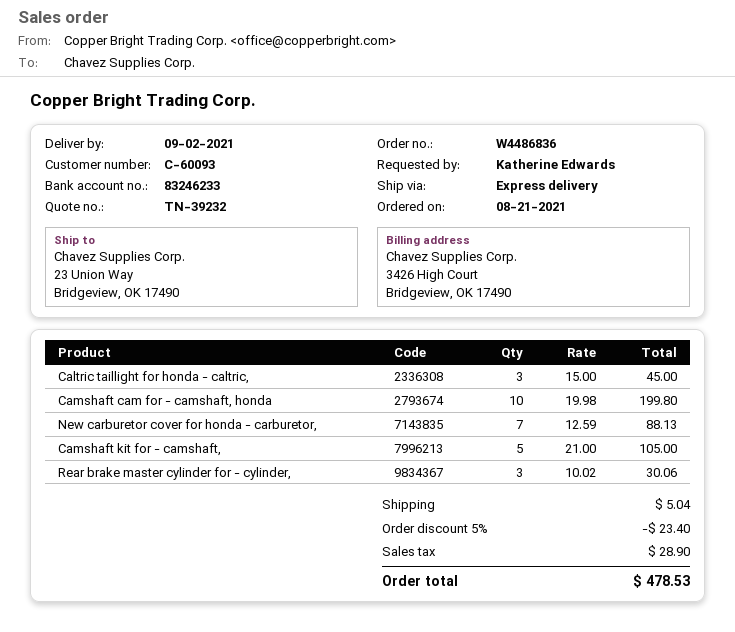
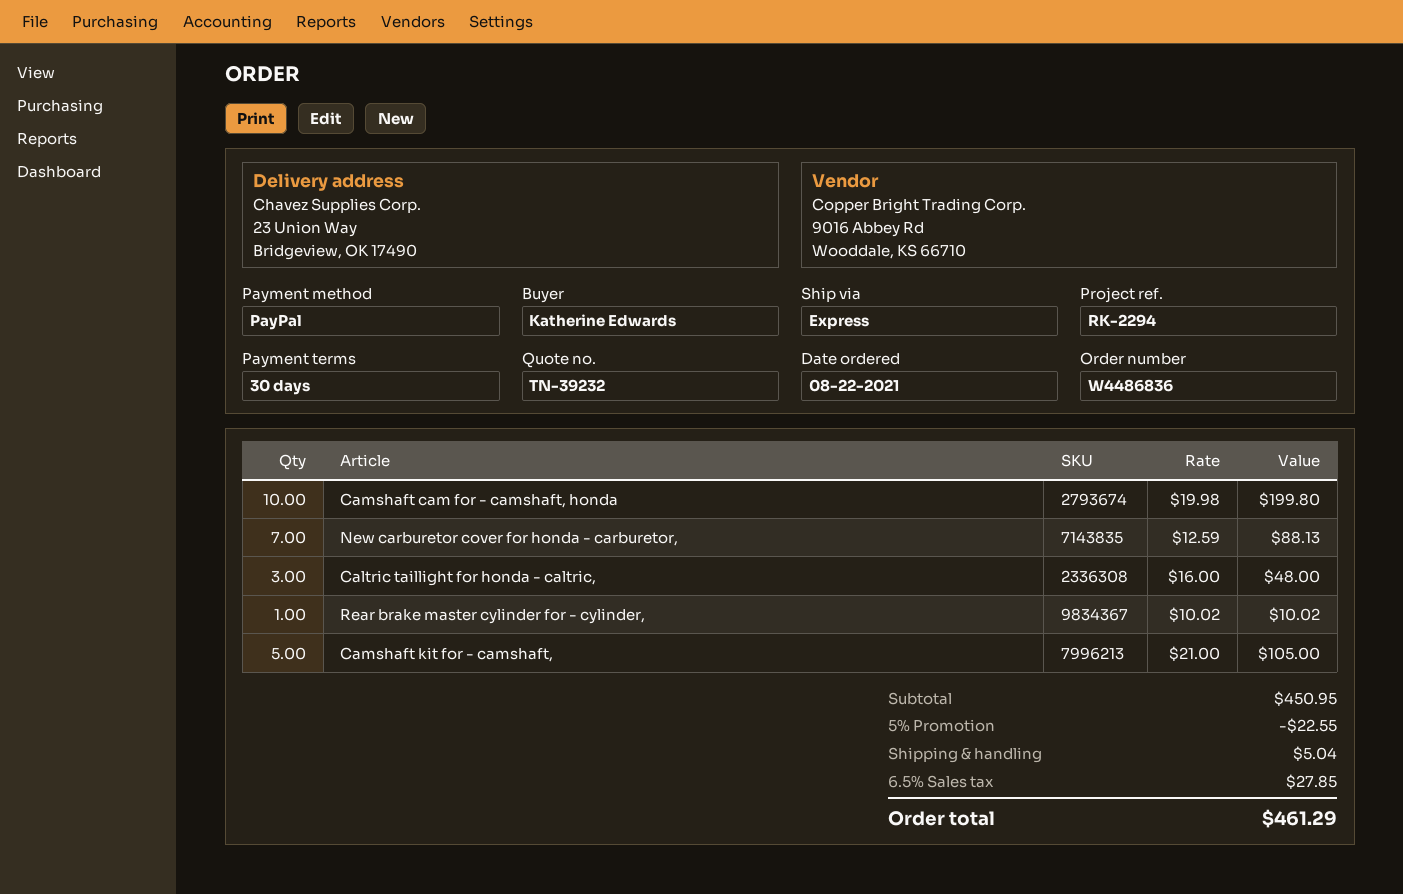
order date: 2021-08-21 -> 2021-08-22
Caltric taillight for honda - caltric,: 3 x 15.00 = 45.00 -> 3 x 16.00 = 48.00
Rear brake master cylinder for - cylinder,: 3 x 10.02 = 30.06 -> 1 x 10.02 = 10.02
discount: 5% = 23.40 -> 5% = 22.55
tax: 28.90 -> 27.85
total: 478.53 -> 461.29

